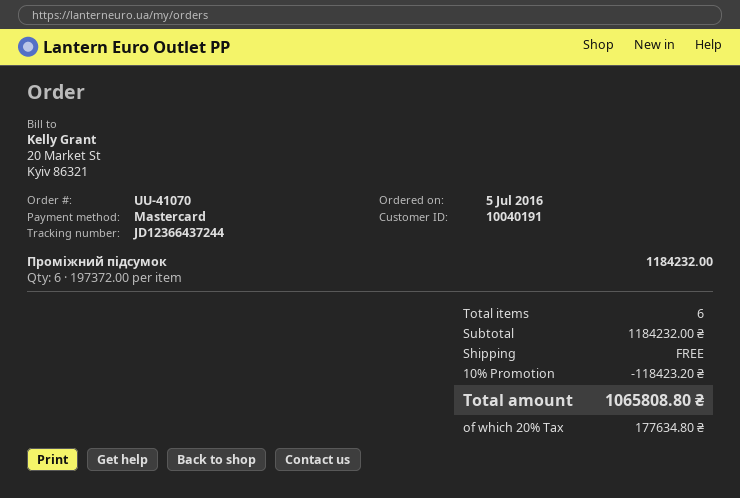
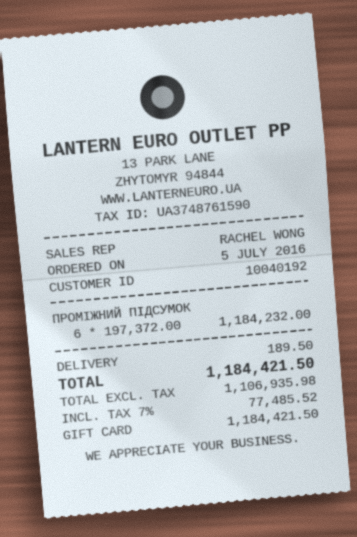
customer number: 10040191 -> 10040192
payment method: Mastercard -> gift card
discount: 10% = 118423.20 -> none
shipping: 0.00 -> 189.50
tax: 20% = 177634.80 -> 7% = 77485.52
total: 1065808.80 -> 1184421.50

